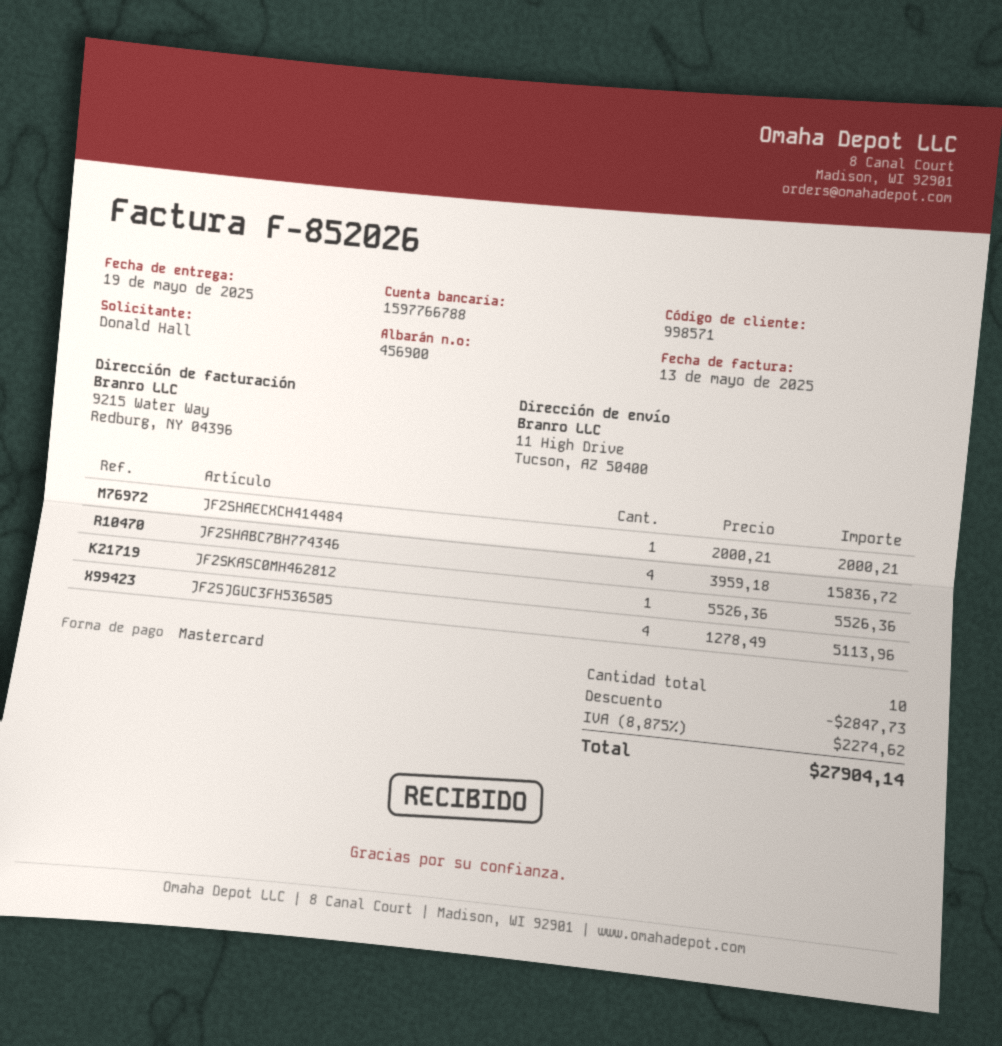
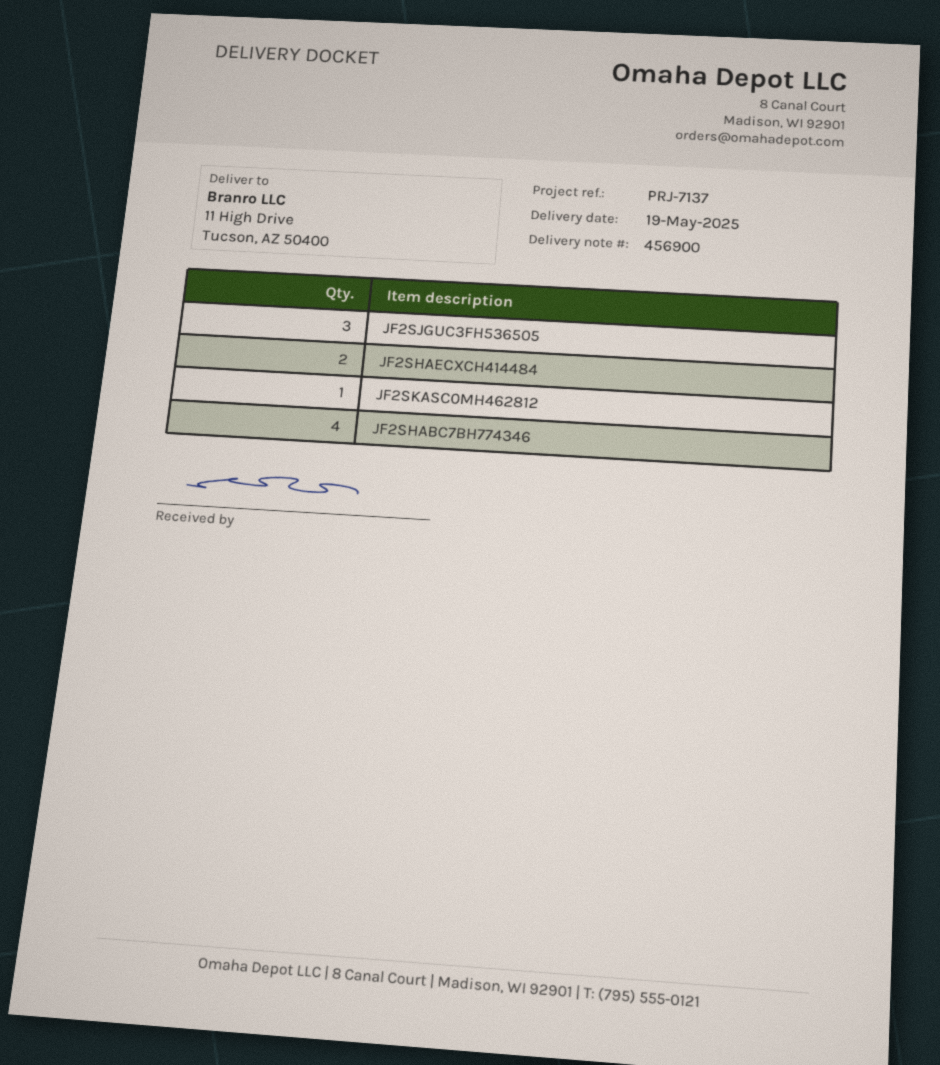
JF2SHAECXCH414484: 1 -> 2
JF2SJGUC3FH536505: 4 -> 3

